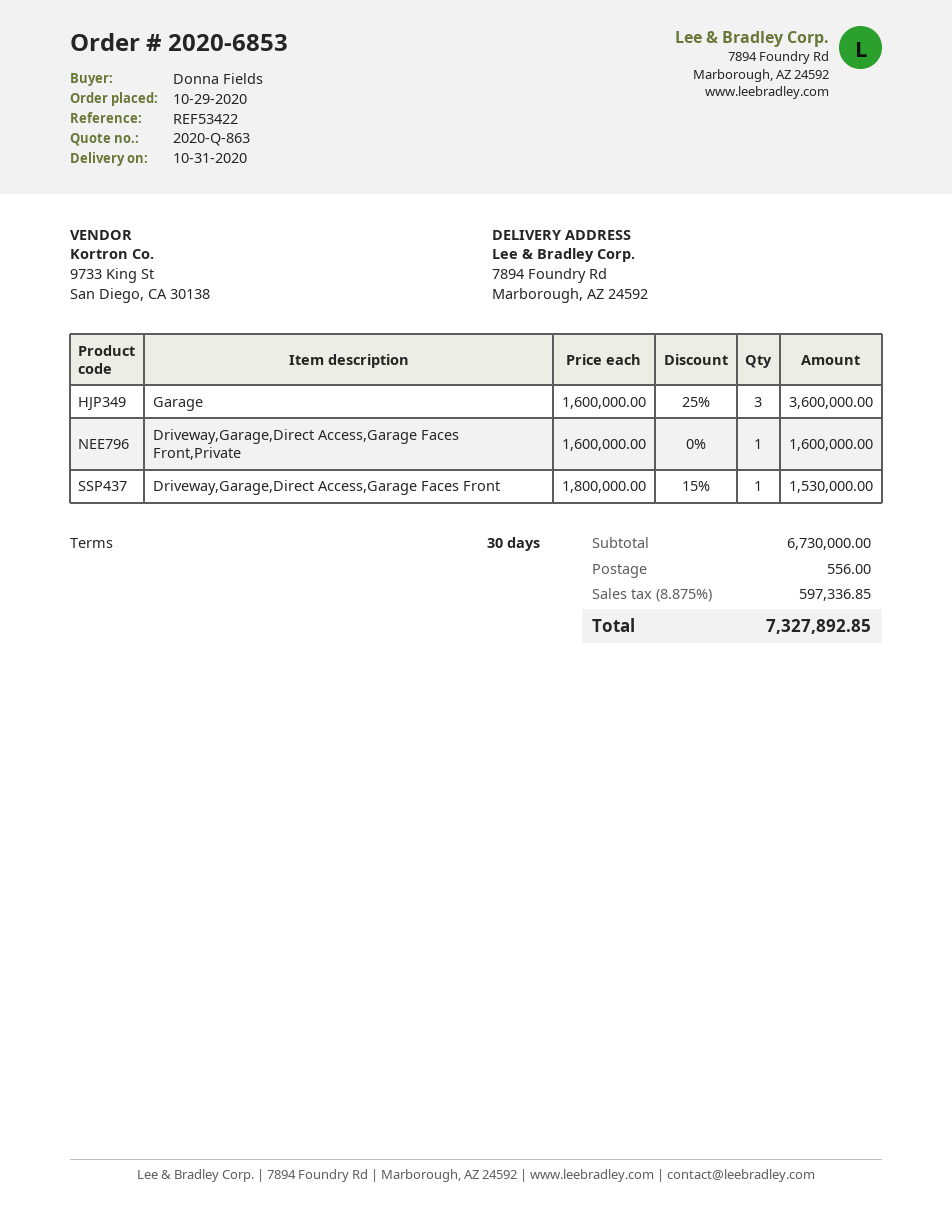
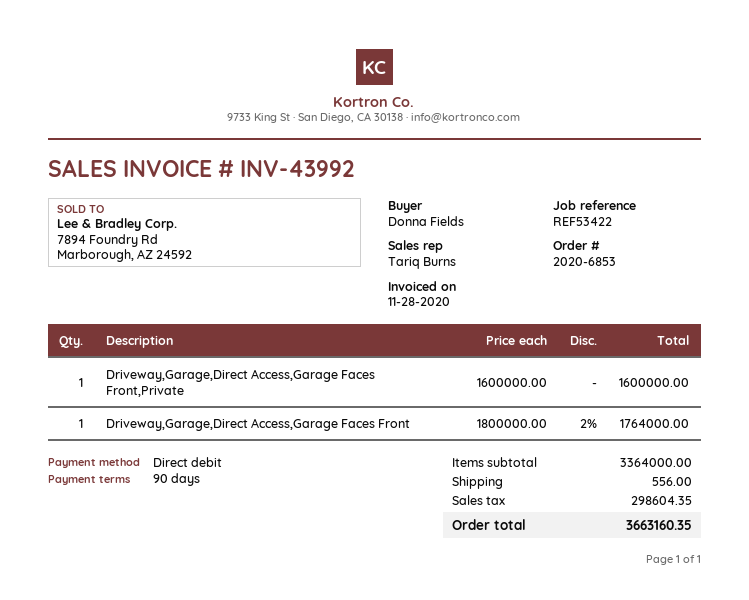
payment terms: 30 days -> 90 days
Garage: 3 x 1600000.00 - 25% = 3600000.00 -> none
Driveway,Garage,Direct Access,Garage Faces Front: 1 x 1800000.00 - 15% = 1530000.00 -> 1 x 1800000.00 - 2% = 1764000.00
subtotal: 6730000.00 -> 3364000.00
tax: 597336.85 -> 298604.35
total: 7327892.85 -> 3663160.35

